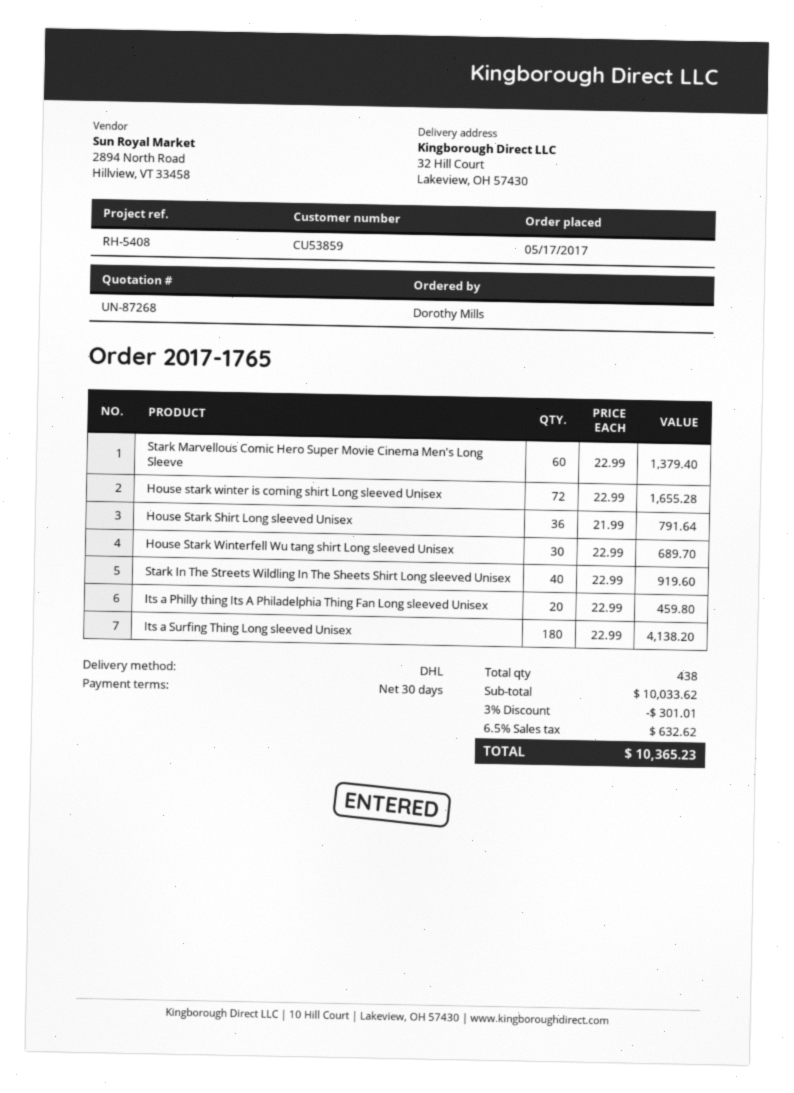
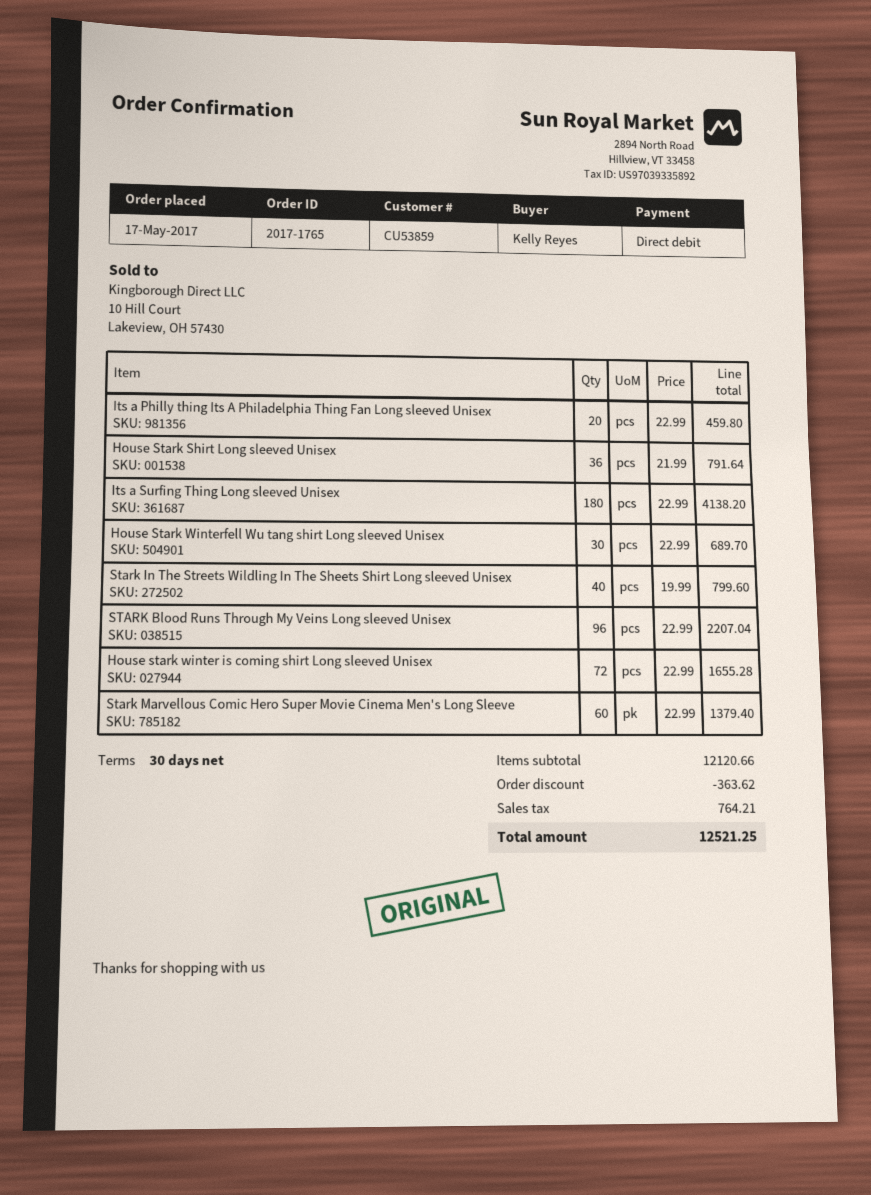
ordered by: Dorothy Mills -> Kelly Reyes
Stark In The Streets Wildling In The Sheets Shirt Long sleeved Unisex: 40 x 22.99 = 919.60 -> 40 x 19.99 = 799.60
STARK Blood Runs Through My Veins Long sleeved Unisex: none -> 96 x 22.99 = 2207.04
subtotal: 10033.62 -> 12120.66
discount: 301.01 -> 363.62
tax: 632.62 -> 764.21
total: 10365.23 -> 12521.25

